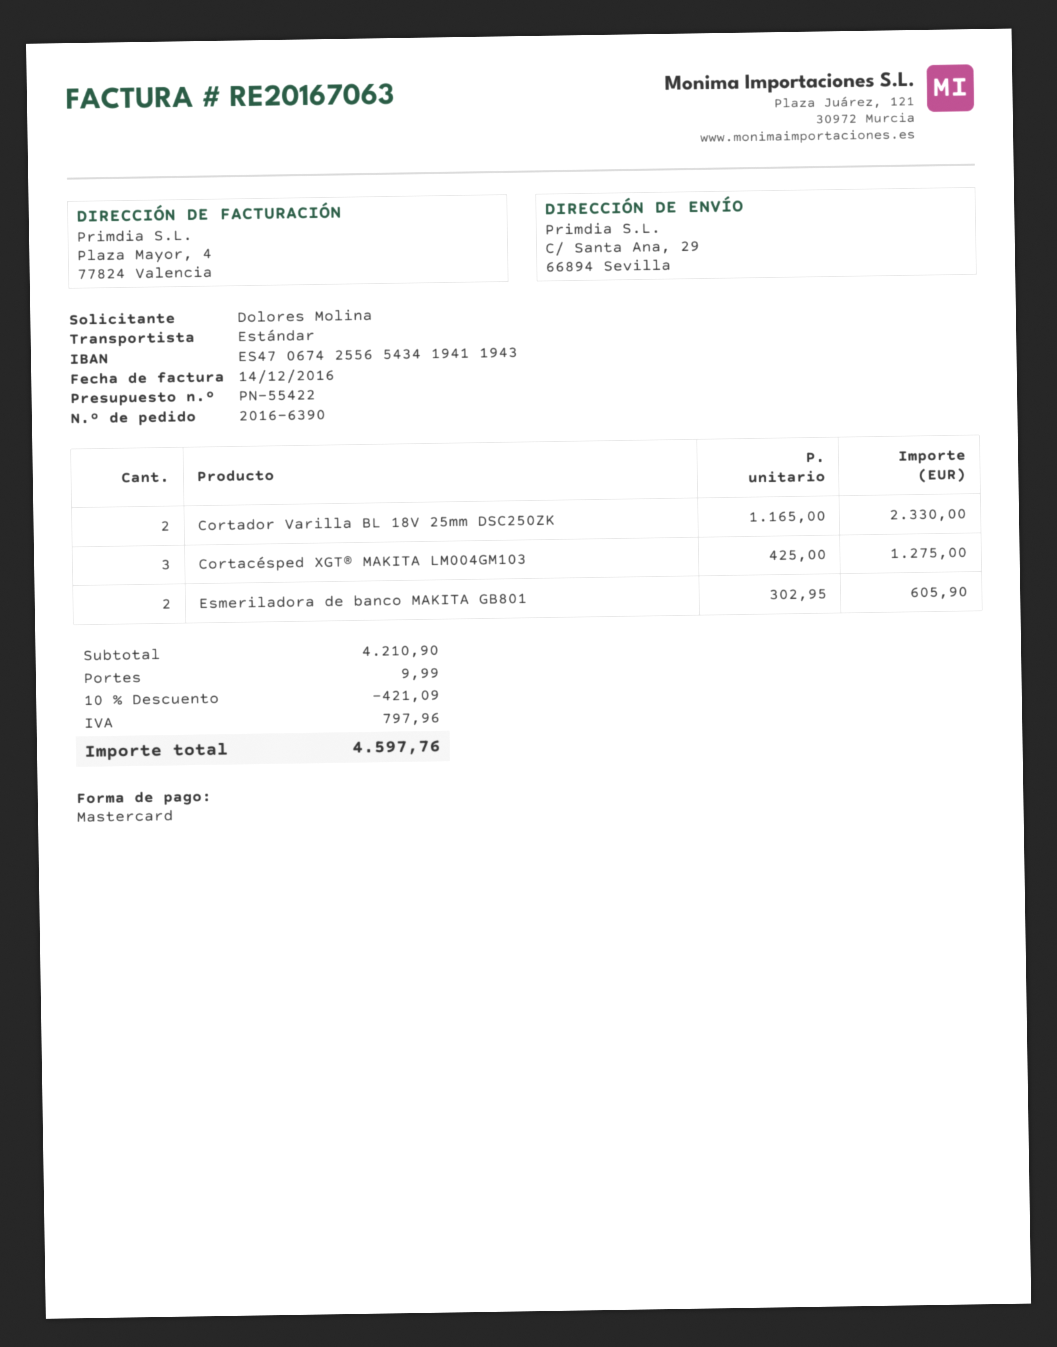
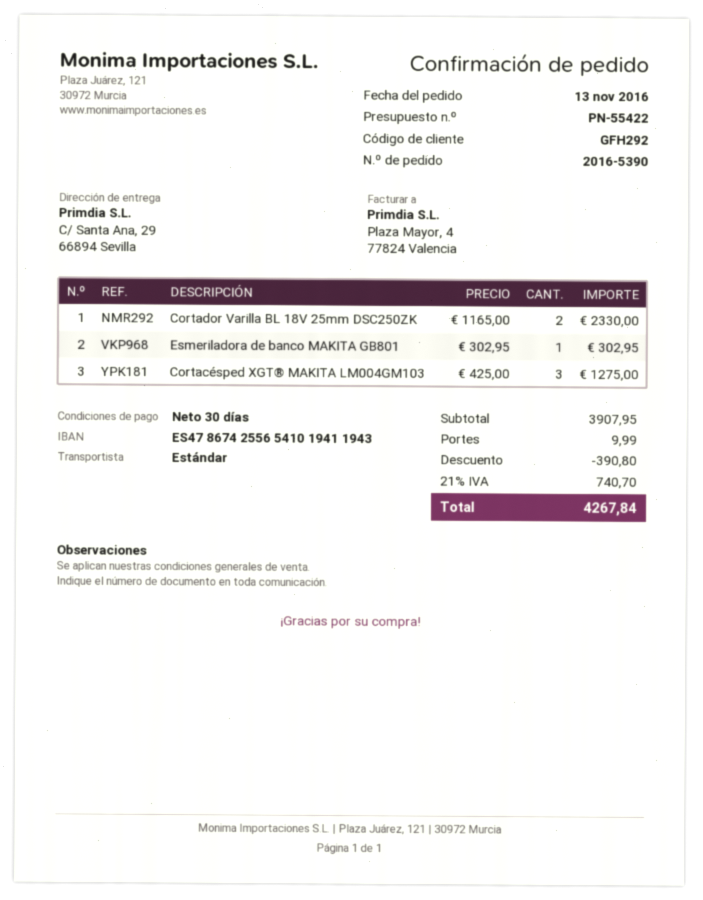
order number: 2016-6390 -> 2016-5390
bank account: ES4706742556543419411943 -> ES4786742556541019411943
Esmeriladora de banco MAKITA GB801: 2 x 302.95 = 605.90 -> 1 x 302.95 = 302.95
subtotal: 4210.90 -> 3907.95
discount: 421.09 -> 390.80
tax: 797.96 -> 740.70
total: 4597.76 -> 4267.84

